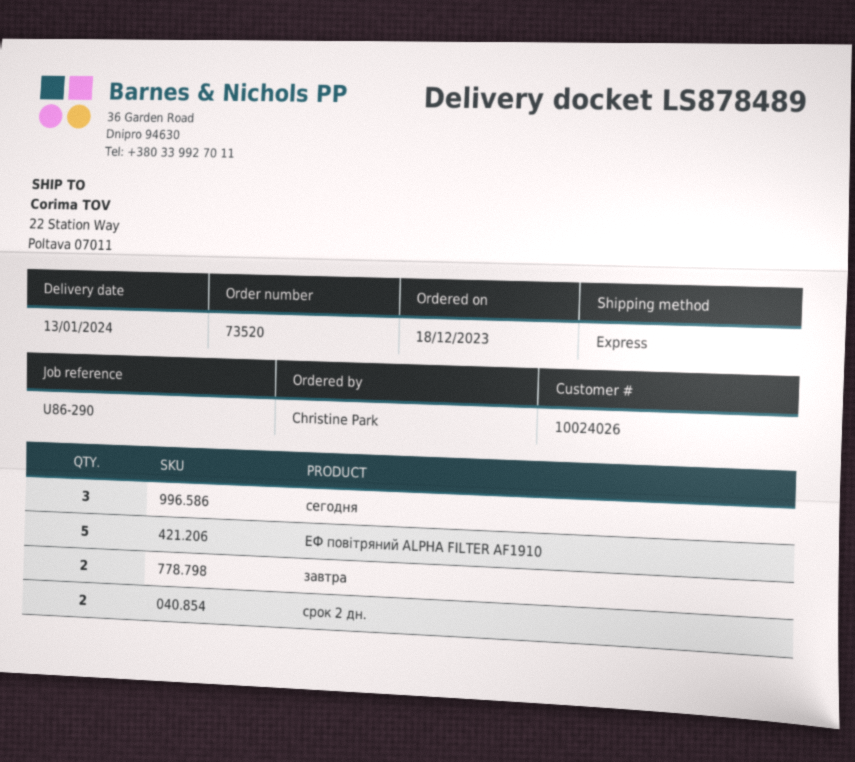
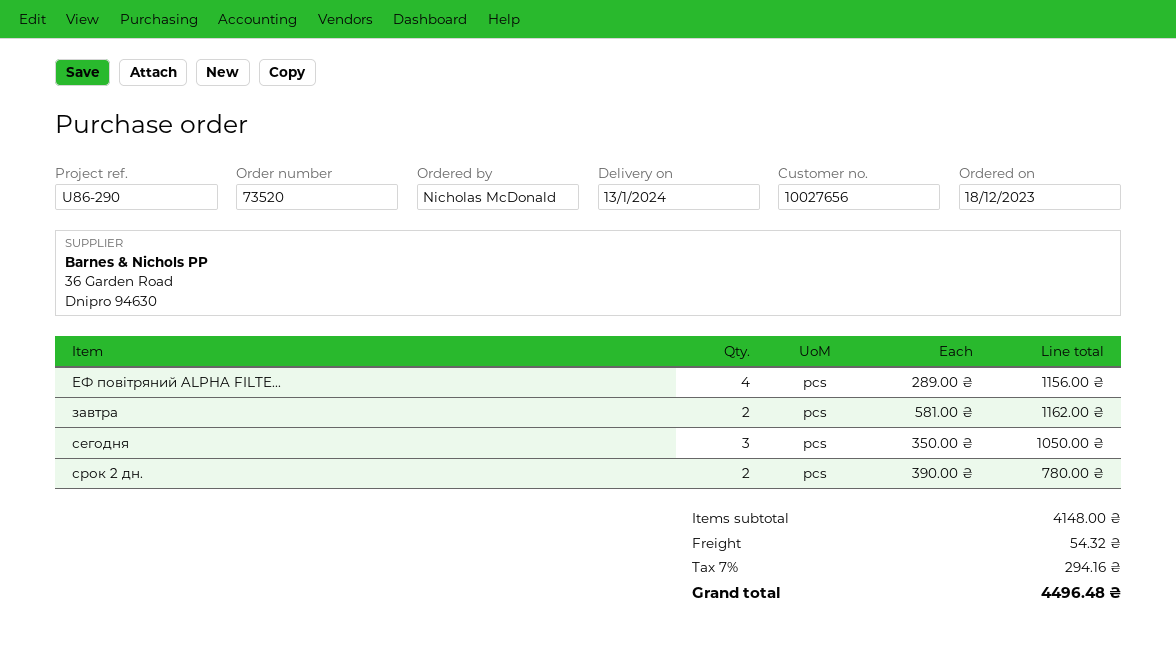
customer number: 10024026 -> 10027656
ordered by: Christine Park -> Nicholas McDonald
ЕФ повітряний ALPHA FILTER AF1910: 5 -> 4

